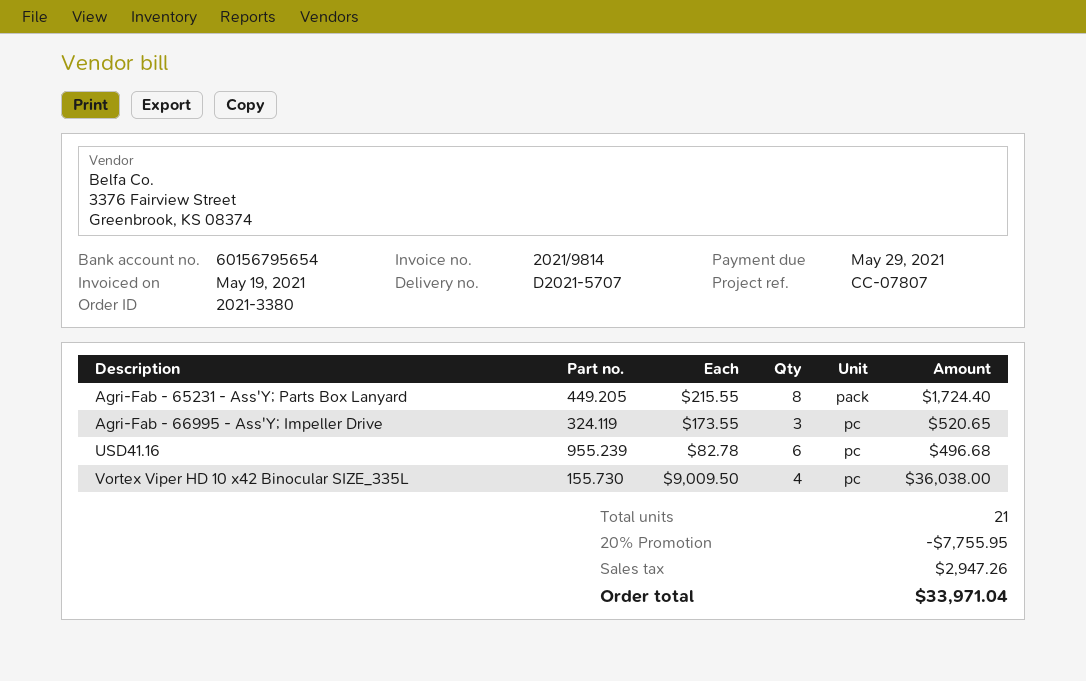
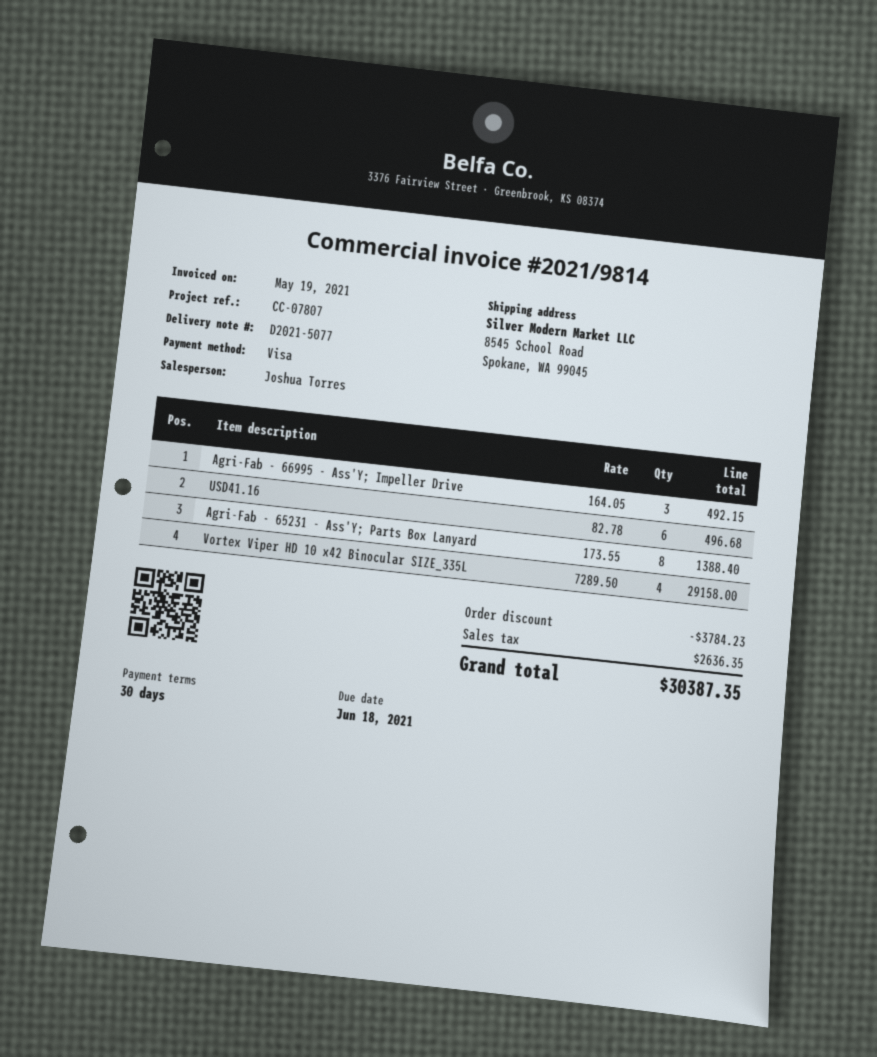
delivery note number: D2021-5707 -> D2021-5077
due date: 2021-05-29 -> 2021-06-18
Agri-Fab - 65231 - Ass'Y; Parts Box Lanyard: 8 x 215.55 = 1724.40 -> 8 x 173.55 = 1388.40
Agri-Fab - 66995 - Ass'Y; Impeller Drive: 3 x 173.55 = 520.65 -> 3 x 164.05 = 492.15
Vortex Viper HD 10 x42 Binocular SIZE_335L: 4 x 9009.50 = 36038.00 -> 4 x 7289.50 = 29158.00
discount: 7755.95 -> 3784.23
tax: 2947.26 -> 2636.35
total: 33971.04 -> 30387.35

